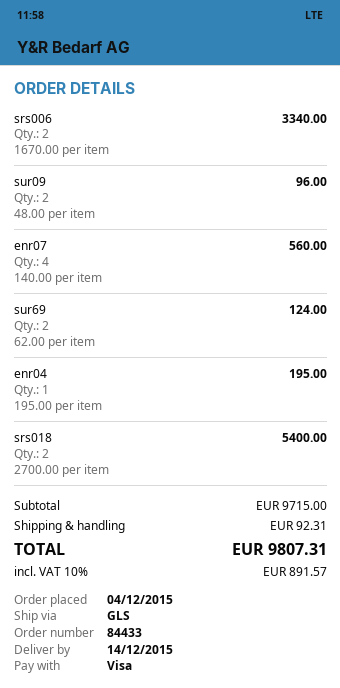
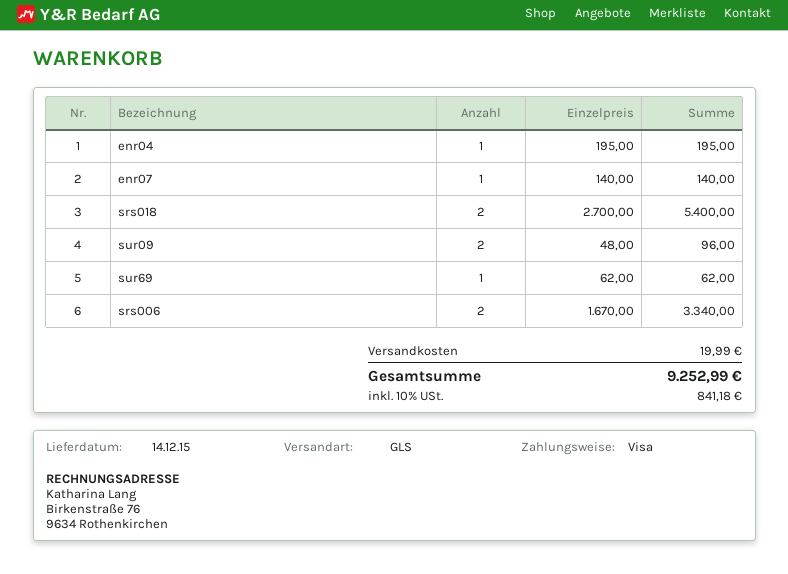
enr07: 4 x 140.00 = 560.00 -> 1 x 140.00 = 140.00
sur69: 2 x 62.00 = 124.00 -> 1 x 62.00 = 62.00
shipping: 92.31 -> 19.99
tax: 10% = 891.57 -> 10% = 841.18
total: 9807.31 -> 9252.99

